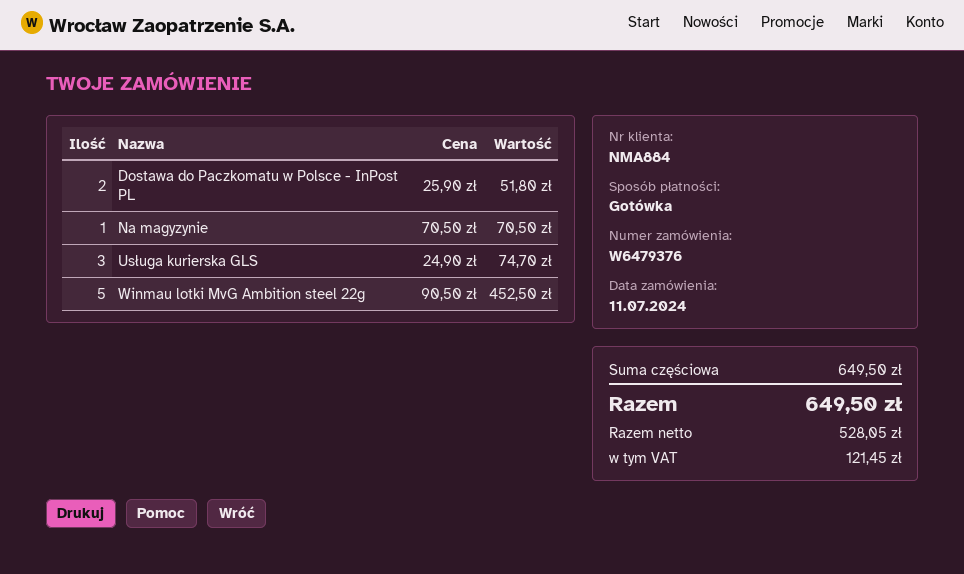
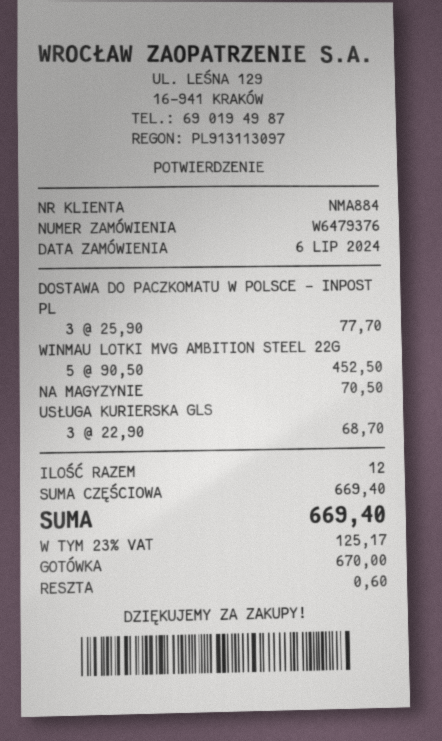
order date: 2024-07-11 -> 2024-07-06
Dostawa do Paczkomatu w Polsce - InPost PL: 2 x 25.90 = 51.80 -> 3 x 25.90 = 77.70
Usługa kurierska GLS: 3 x 24.90 = 74.70 -> 3 x 22.90 = 68.70
subtotal: 649.50 -> 669.40
tax: 121.45 -> 125.17
total: 649.50 -> 669.40

